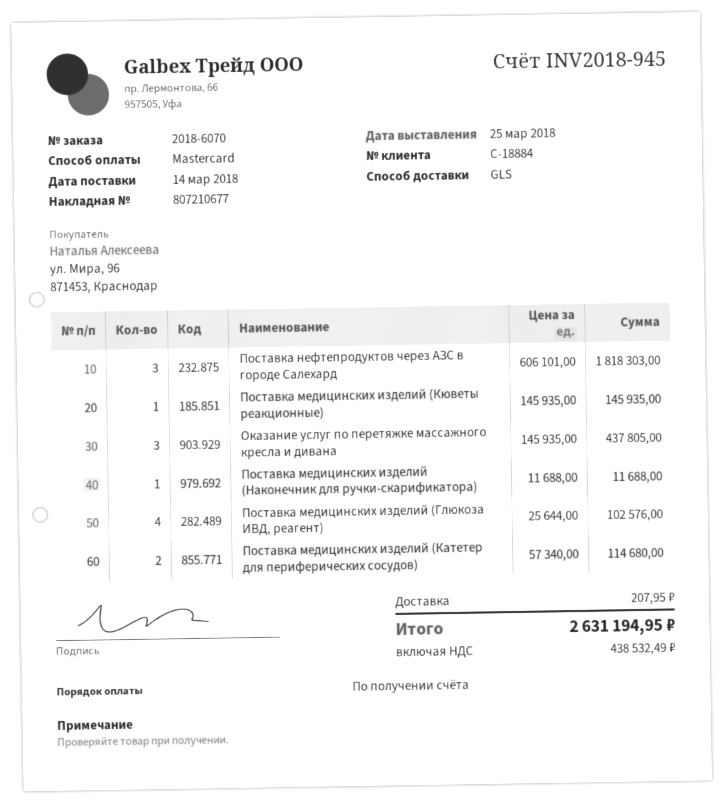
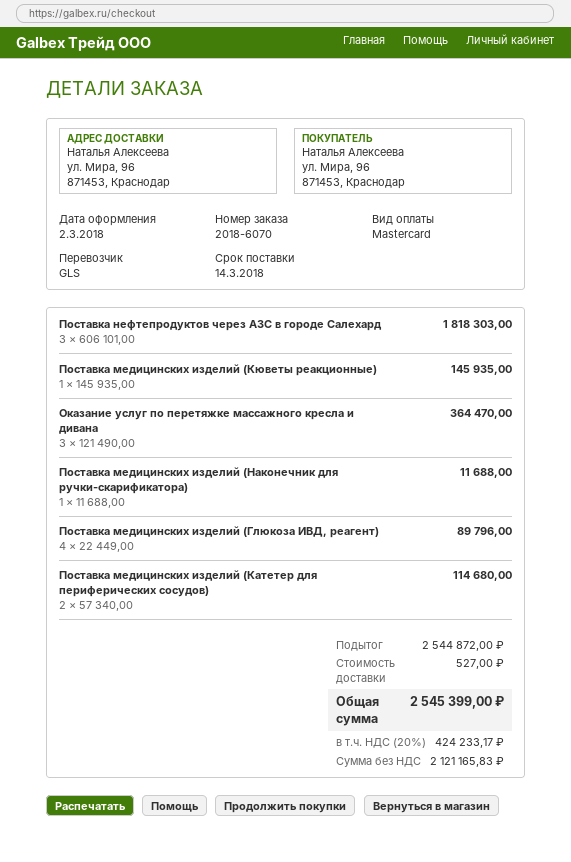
Оказание услуг по перетяжке массажного кресла и дивана: 3 x 145935.00 = 437805.00 -> 3 x 121490.00 = 364470.00
Поставка медицинских изделий (Глюкоза ИВД, реагент): 4 x 25644.00 = 102576.00 -> 4 x 22449.00 = 89796.00
shipping: 207.95 -> 527.00
tax: 438532.49 -> 424233.17
total: 2631194.95 -> 2545399.00

